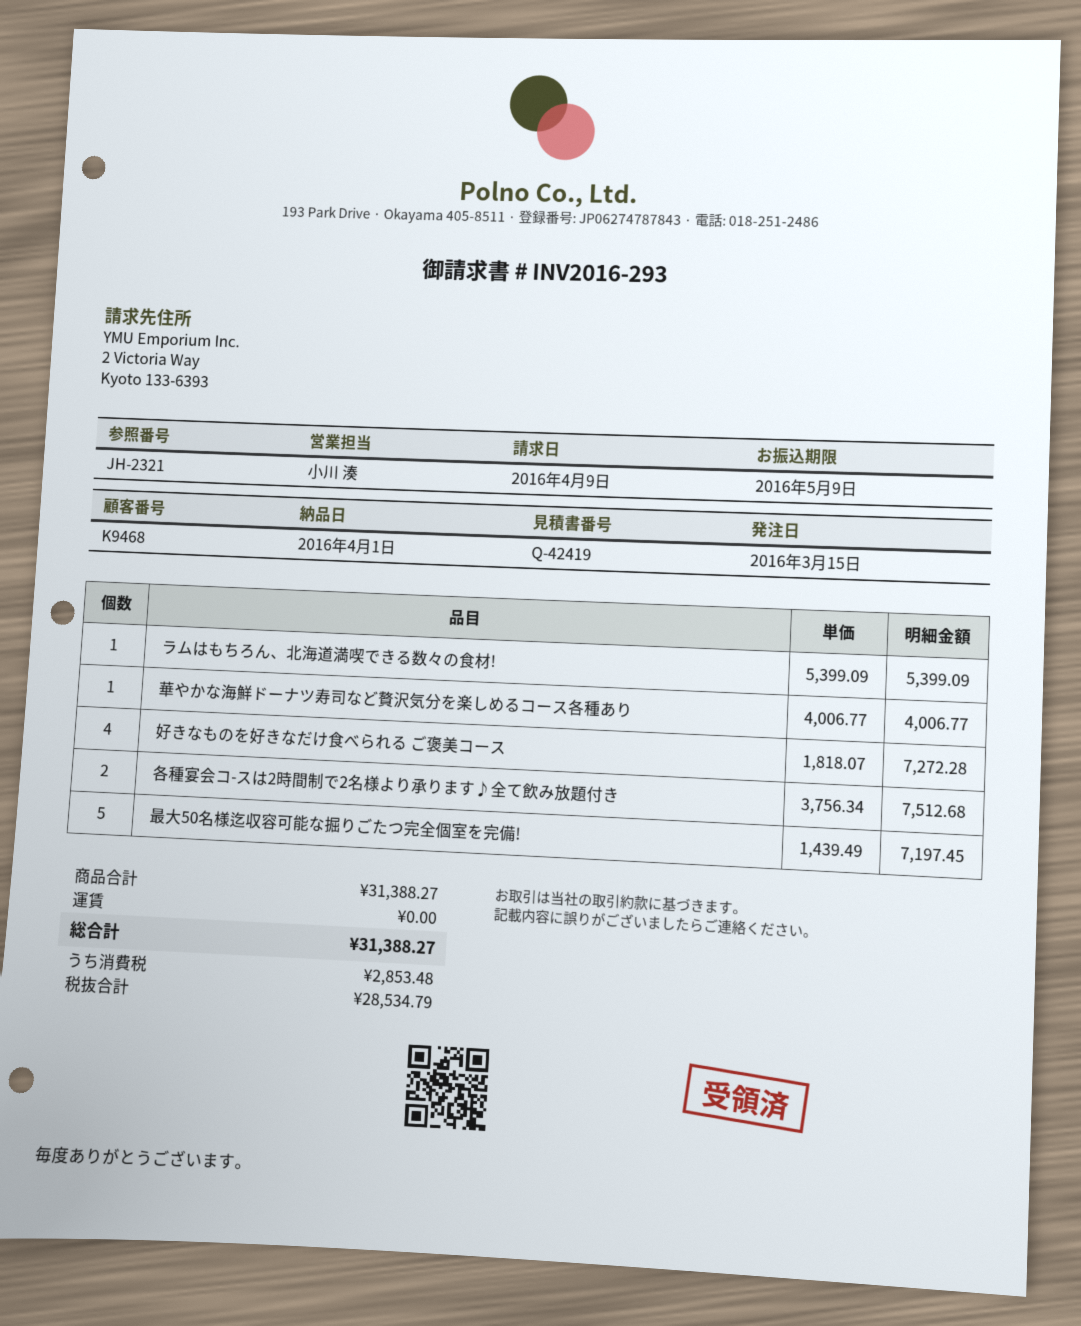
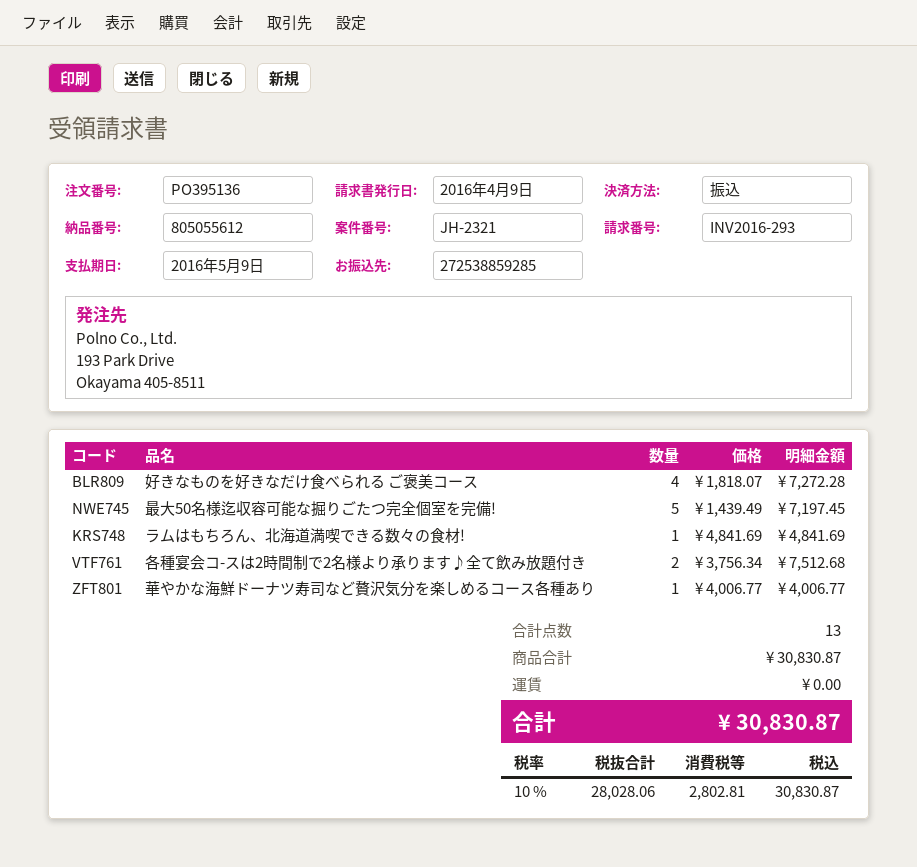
ラムはもちろん、北海道満喫できる数々の食材!: 1 x 5399.09 = 5399.09 -> 1 x 4841.69 = 4841.69
subtotal: 31388.27 -> 30830.87
net: 28534.79 -> 28028.06
tax: 2853.48 -> 2802.81
total: 31388.27 -> 30830.87

